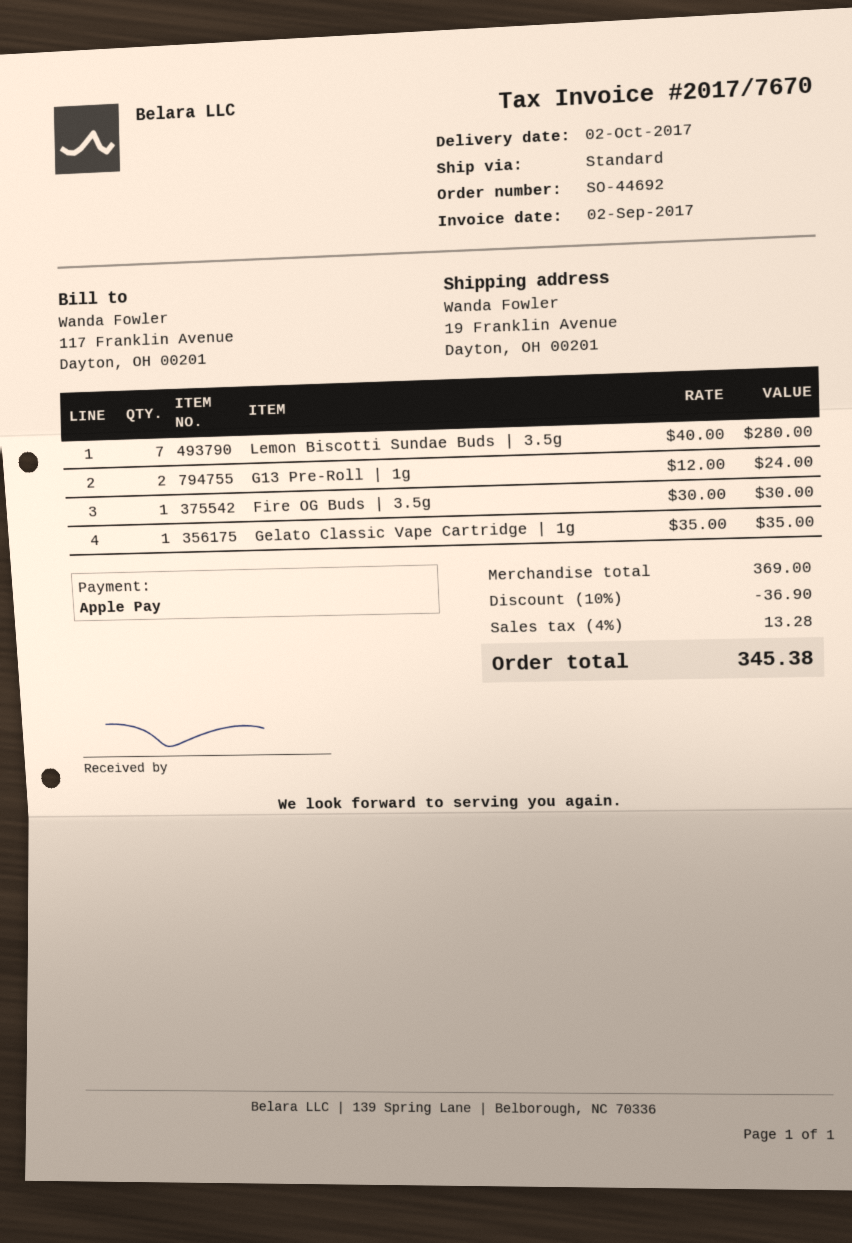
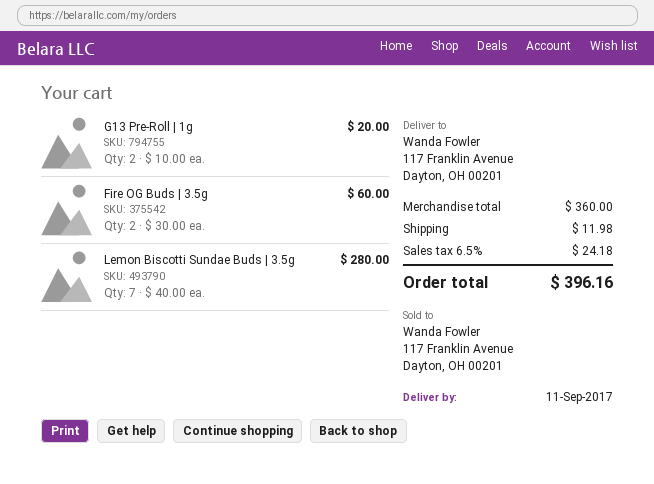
delivery date: 2017-10-02 -> 2017-09-11
ship to: 19 Franklin Avenue, Dayton, OH 00201 -> 117 Franklin Avenue, Dayton, OH 00201
G13 Pre-Roll | 1g: 2 x 12.00 = 24.00 -> 2 x 10.00 = 20.00
Fire OG Buds | 3.5g: 1 x 30.00 = 30.00 -> 2 x 30.00 = 60.00
Gelato Classic Vape Cartridge | 1g: 1 x 35.00 = 35.00 -> none
subtotal: 369.00 -> 360.00
discount: 10% = 36.90 -> none
shipping: none -> 11.98
tax: 4% = 13.28 -> 6.5% = 24.18
total: 345.38 -> 396.16

